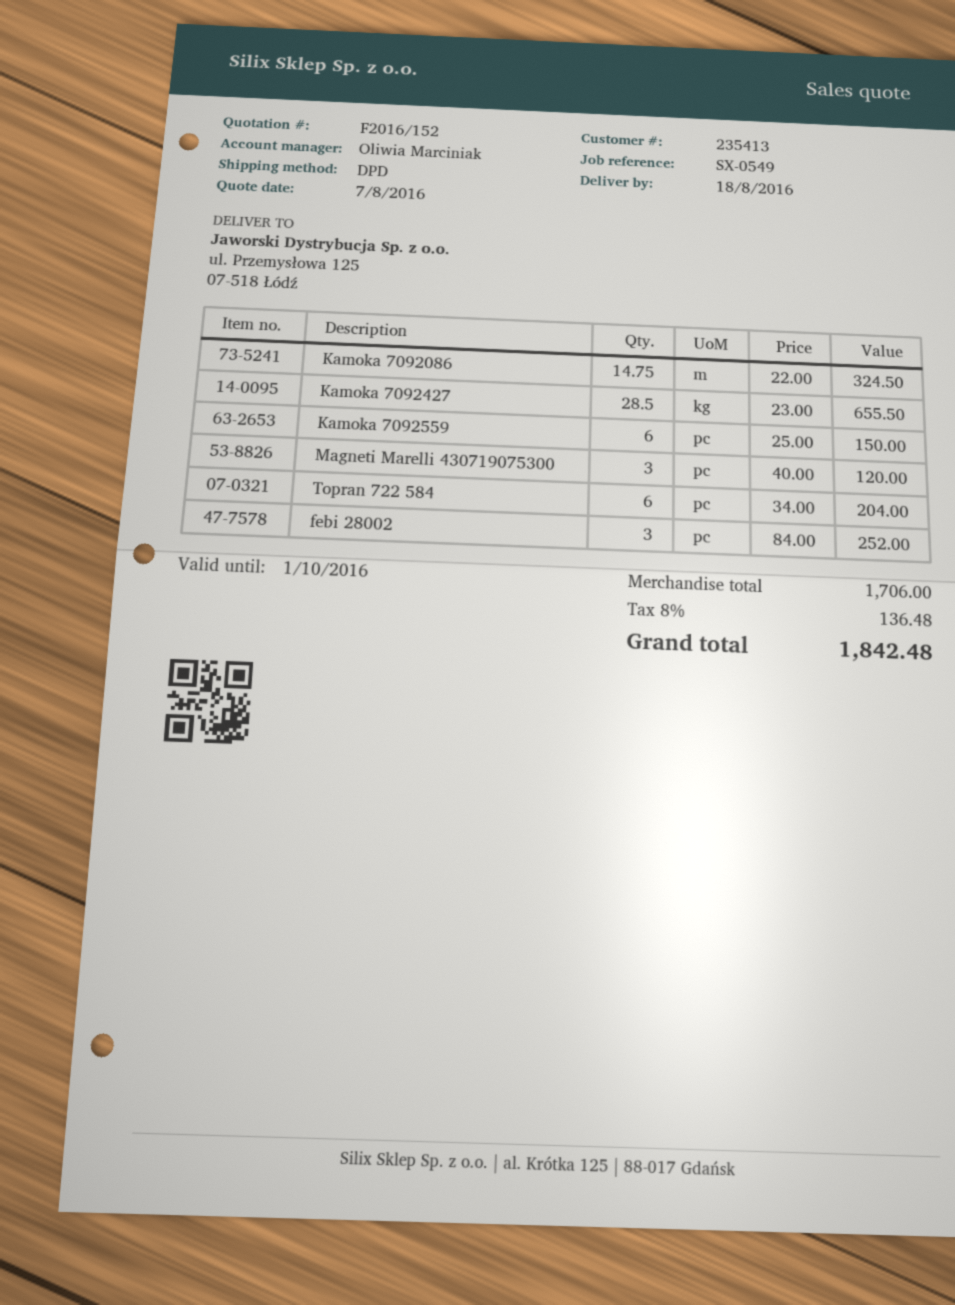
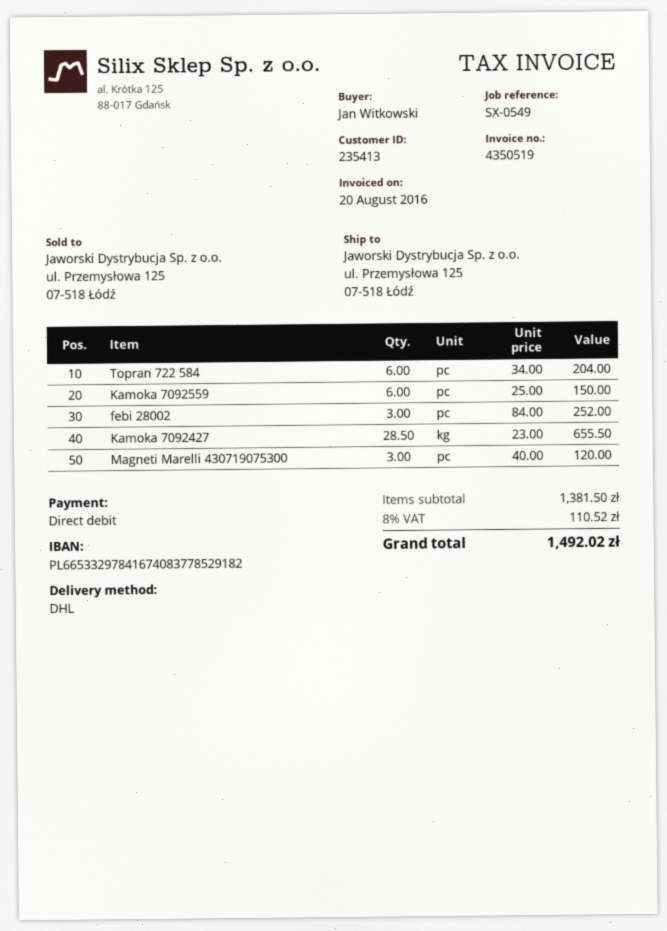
shipping method: DPD -> DHL
Kamoka 7092086: 14.75 x 22.00 = 324.50 -> none
subtotal: 1706.00 -> 1381.50
tax: 8% = 136.48 -> 8% = 110.52
total: 1842.48 -> 1492.02

